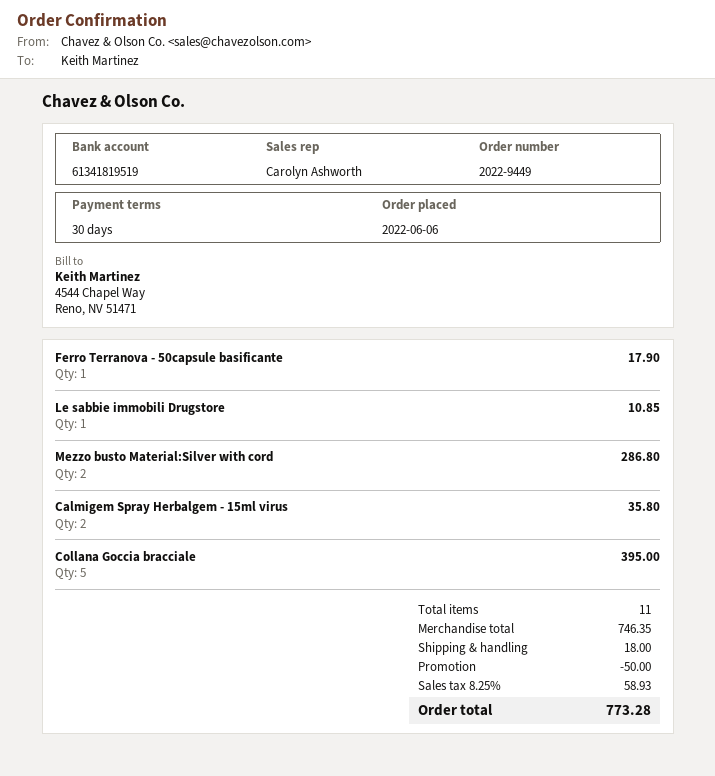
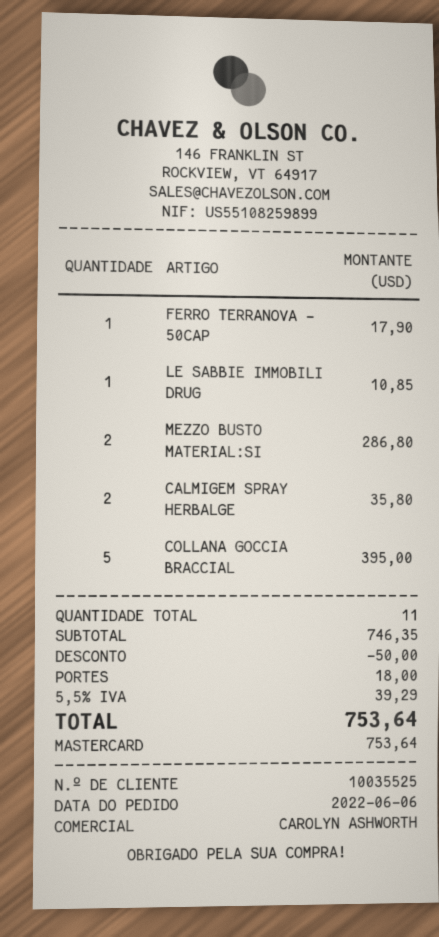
tax: 8.25% = 58.93 -> 5.5% = 39.29
total: 773.28 -> 753.64

